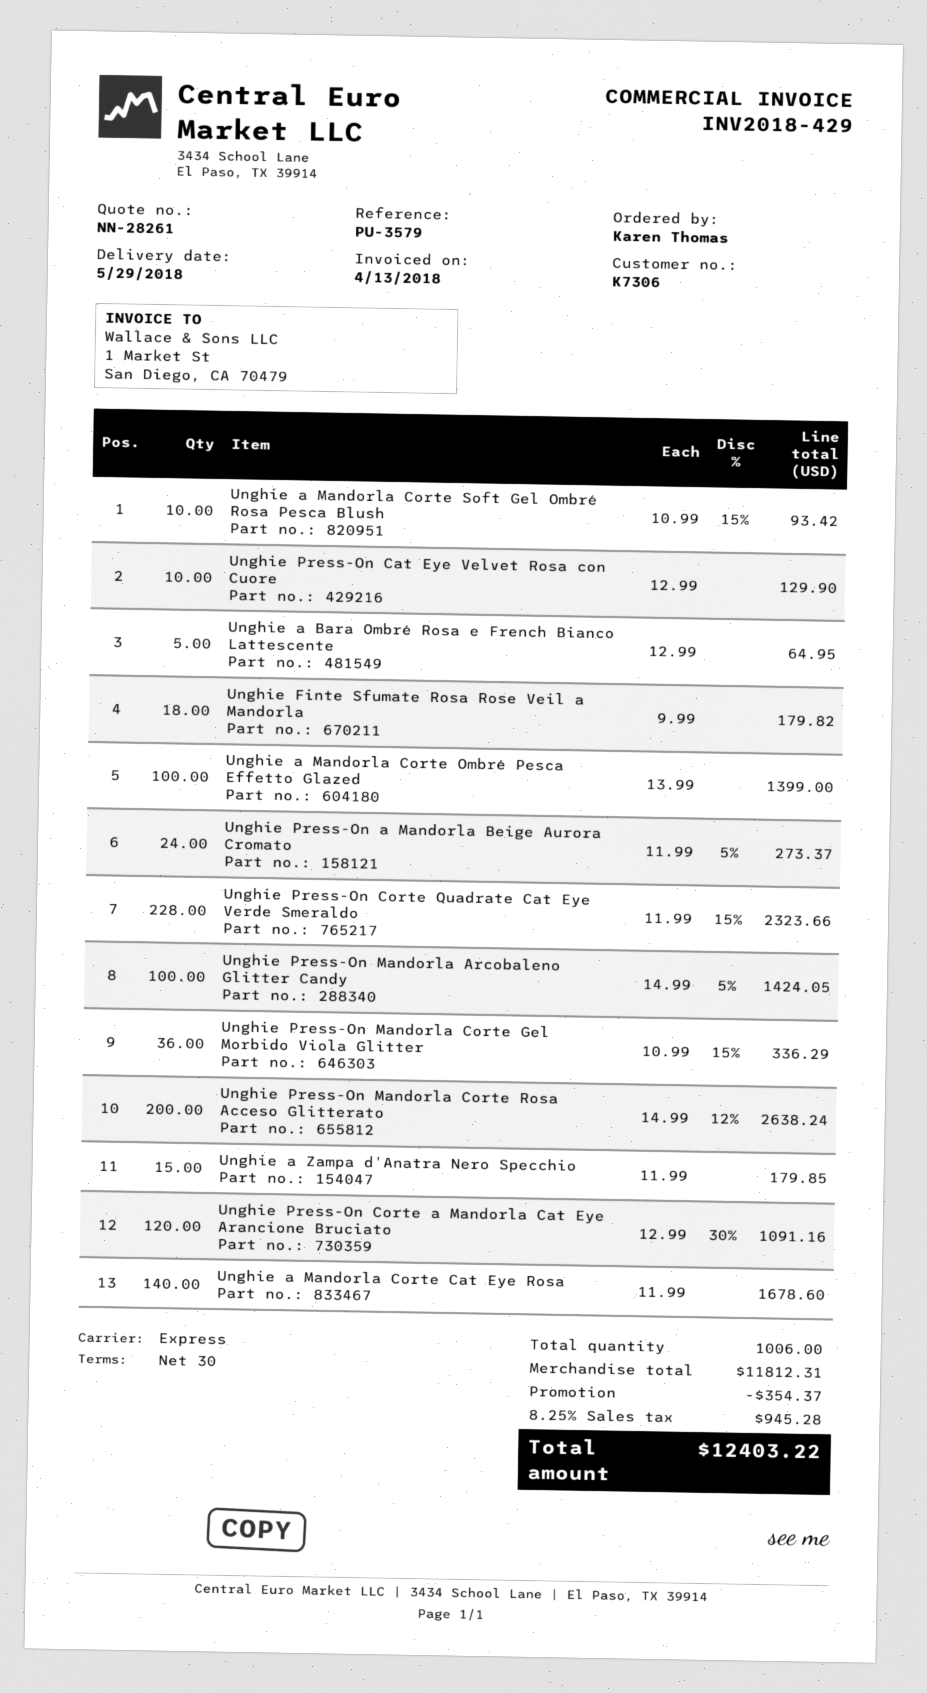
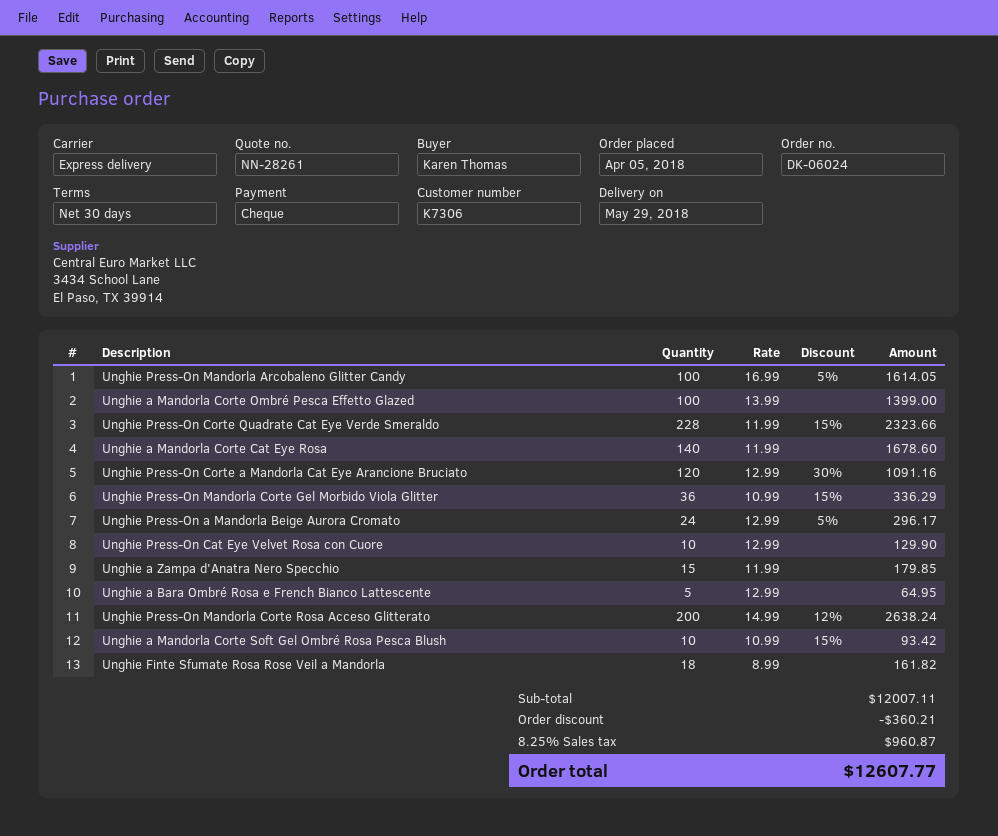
Unghie Finte Sfumate Rosa Rose Veil a Mandorla: 18 x 9.99 = 179.82 -> 18 x 8.99 = 161.82
Unghie Press-On a Mandorla Beige Aurora Cromato: 24 x 11.99 - 5% = 273.37 -> 24 x 12.99 - 5% = 296.17
Unghie Press-On Mandorla Arcobaleno Glitter Candy: 100 x 14.99 - 5% = 1424.05 -> 100 x 16.99 - 5% = 1614.05
subtotal: 11812.31 -> 12007.11
discount: 354.37 -> 360.21
tax: 8.25% = 945.28 -> 8.25% = 960.87
total: 12403.22 -> 12607.77

